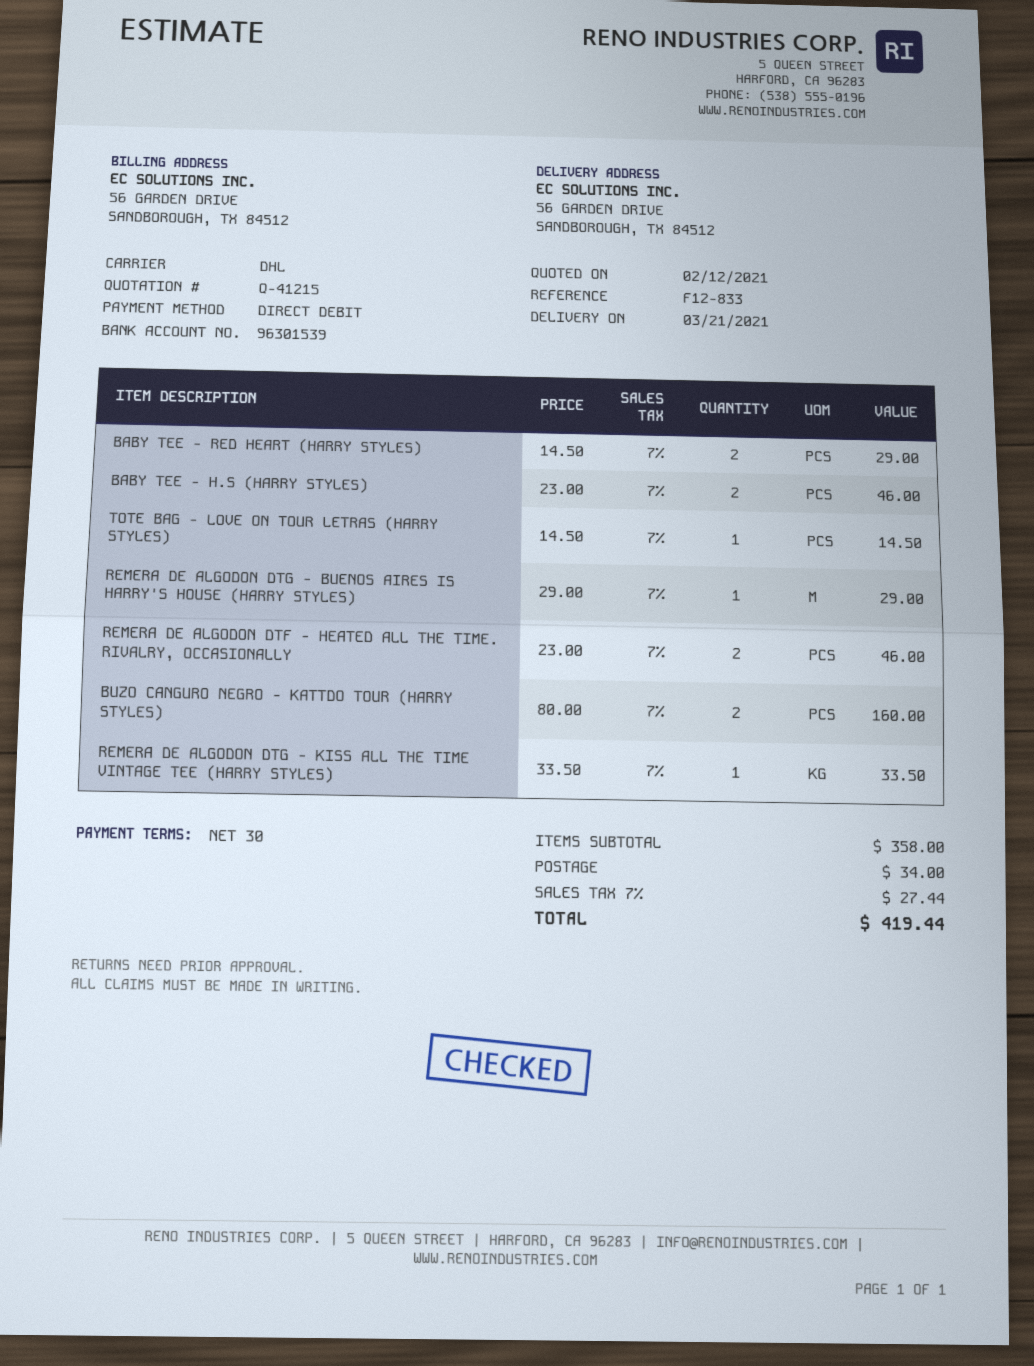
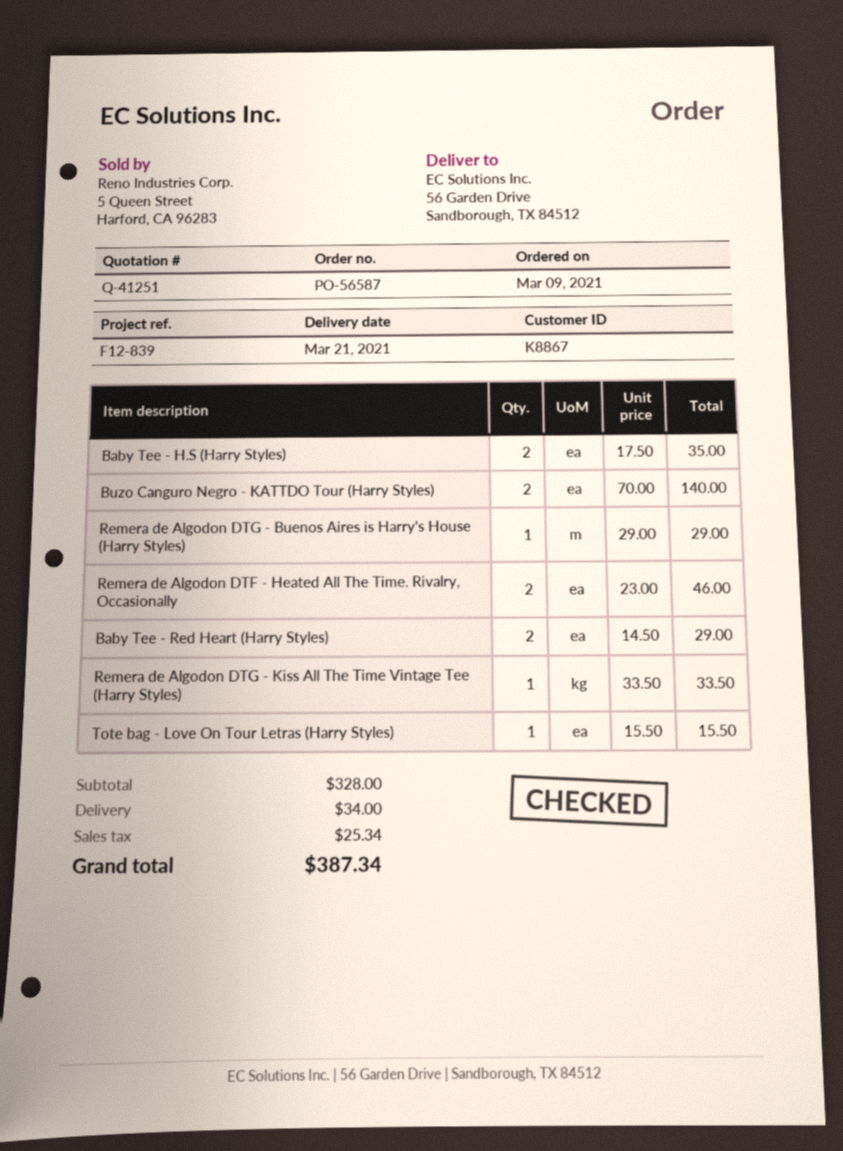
quote number: Q-41215 -> Q-41251
reference: F12-833 -> F12-839
BABY TEE - H.S (HARRY STYLES): 2 x 23.00 = 46.00 -> 2 x 17.50 = 35.00
TOTE BAG - LOVE ON TOUR LETRAS (HARRY STYLES): 1 x 14.50 = 14.50 -> 1 x 15.50 = 15.50
BUZO CANGURO NEGRO - KATTDO TOUR (HARRY STYLES): 2 x 80.00 = 160.00 -> 2 x 70.00 = 140.00
subtotal: 358.00 -> 328.00
tax: 27.44 -> 25.34
total: 419.44 -> 387.34

